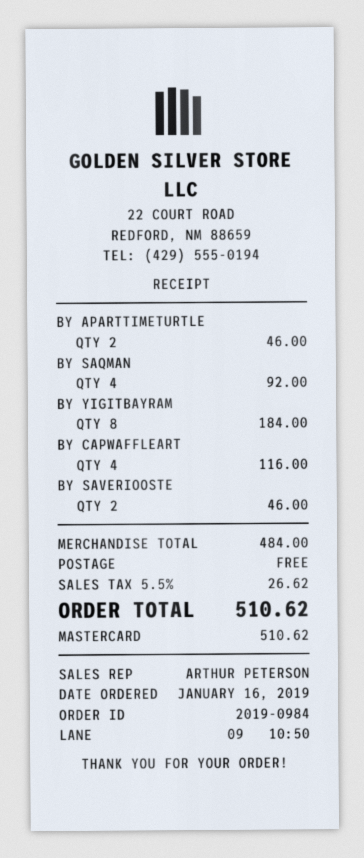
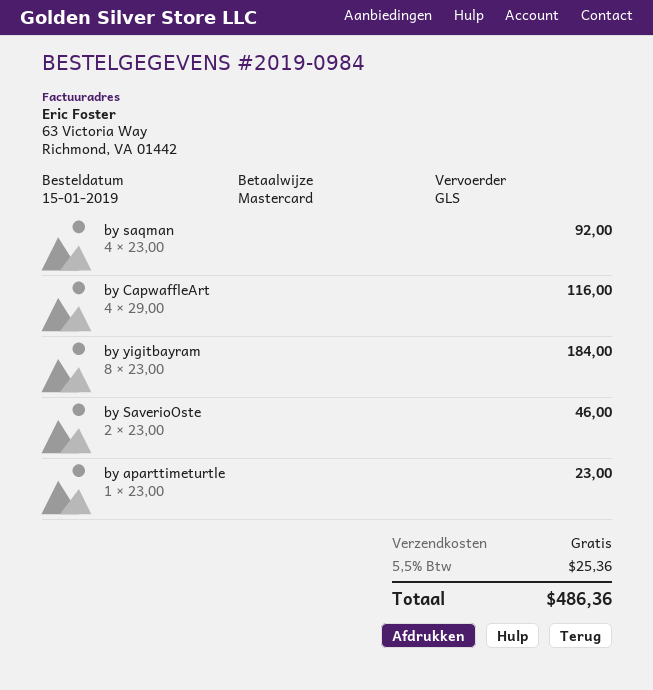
order date: 2019-01-16 -> 2019-01-15
BY APARTTIMETURTLE: 2 for 46.00 -> 1 for 23.00
tax: 5.5% = 26.62 -> 5.5% = 25.36
total: 510.62 -> 486.36

